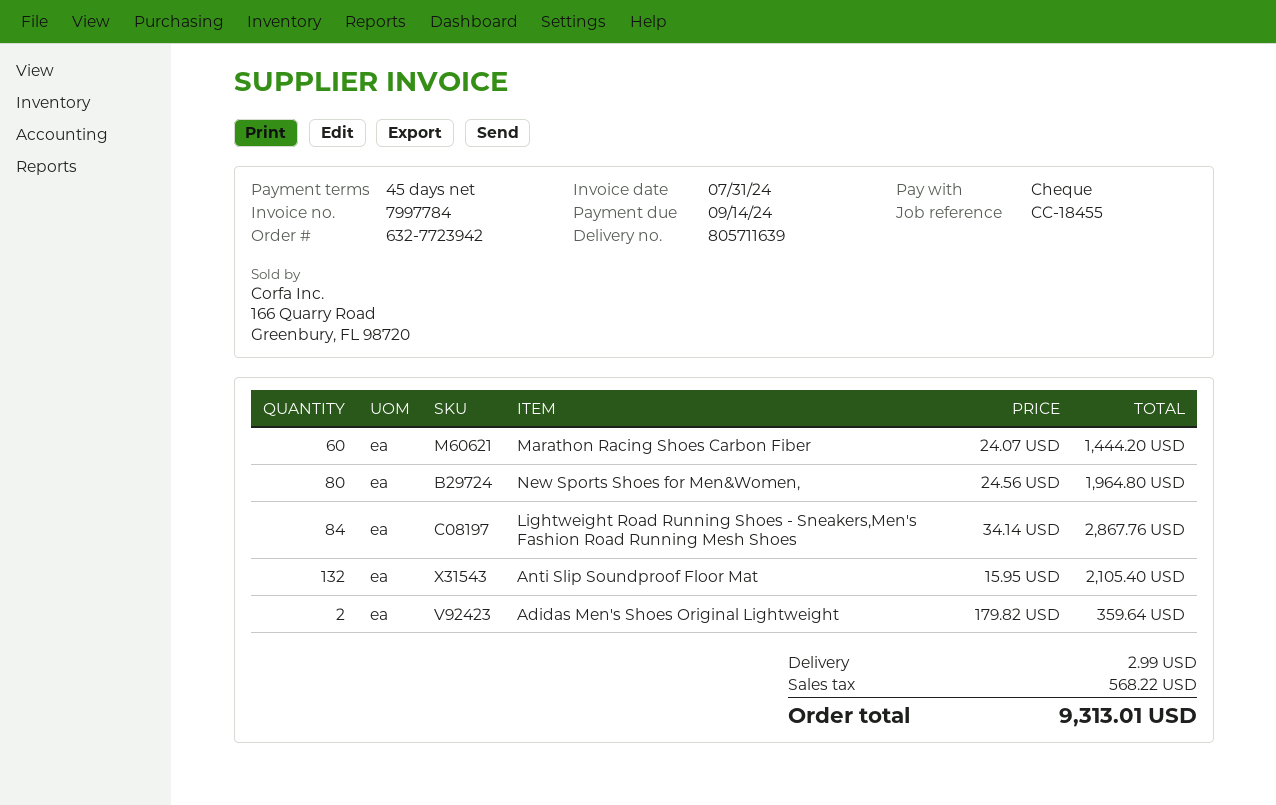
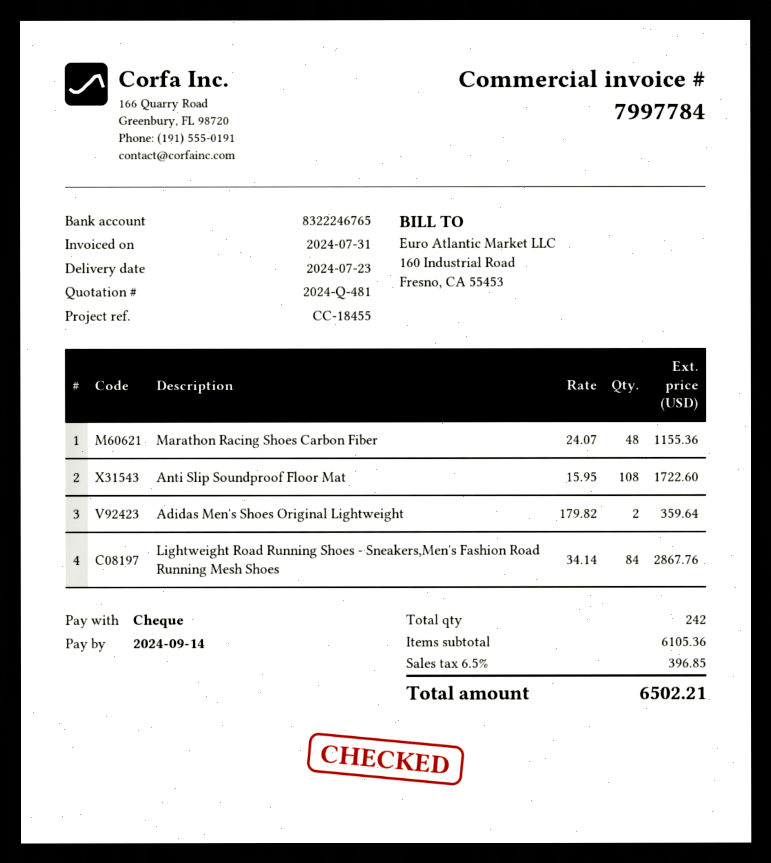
Marathon Racing Shoes Carbon Fiber: 60 x 24.07 = 1444.20 -> 48 x 24.07 = 1155.36
New Sports Shoes for Men&Women,: 80 x 24.56 = 1964.80 -> none
Anti Slip Soundproof Floor Mat: 132 x 15.95 = 2105.40 -> 108 x 15.95 = 1722.60
shipping: 2.99 -> none
tax: 568.22 -> 396.85
total: 9313.01 -> 6502.21

